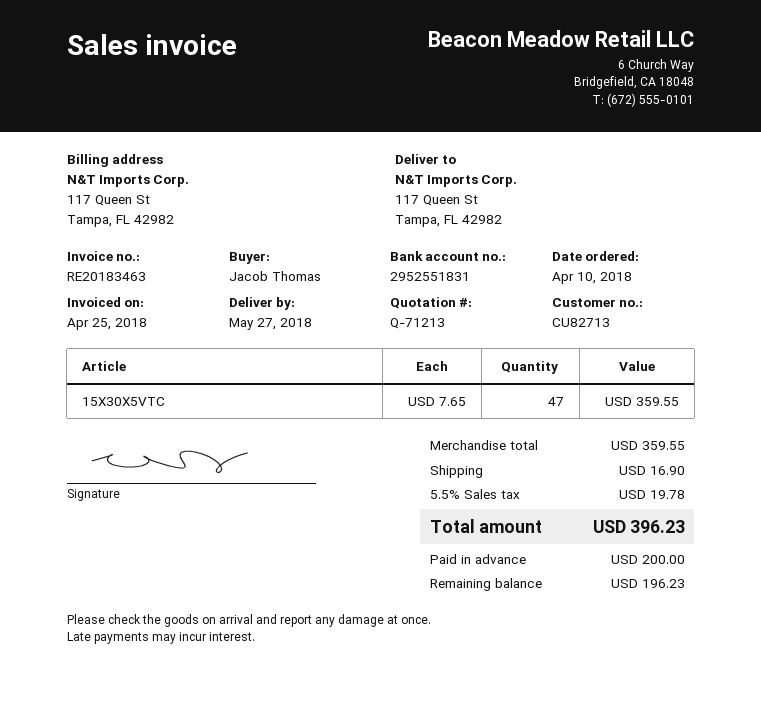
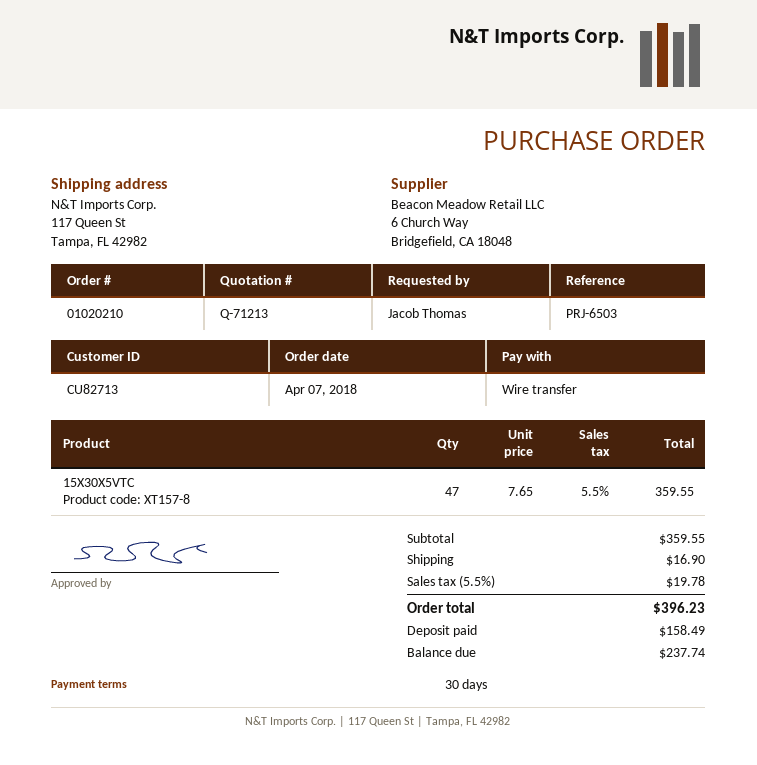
order date: 2018-04-10 -> 2018-04-07
deposit: 200.00 -> 158.49
balance: 196.23 -> 237.74

